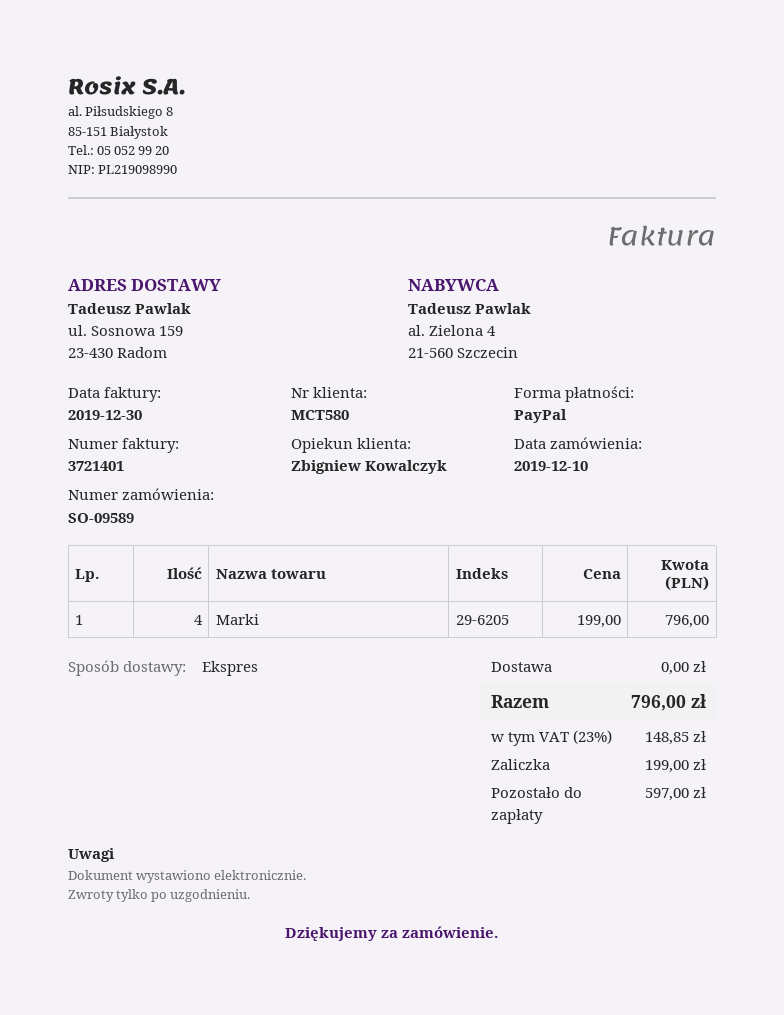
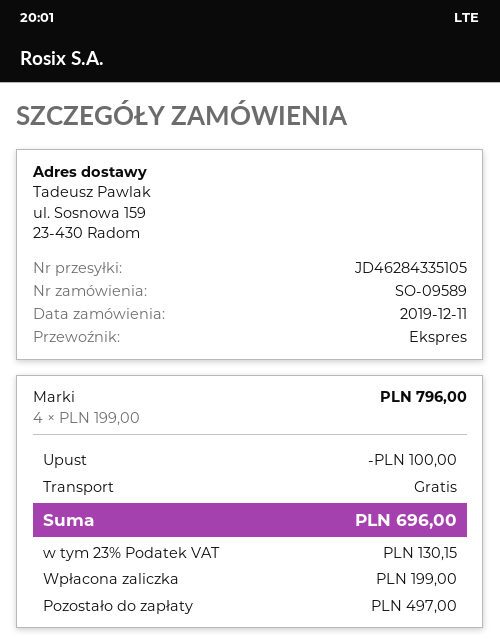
order date: 2019-12-10 -> 2019-12-11
discount: none -> 100.00
tax: 23% = 148.85 -> 23% = 130.15
total: 796.00 -> 696.00
balance: 597.00 -> 497.00

